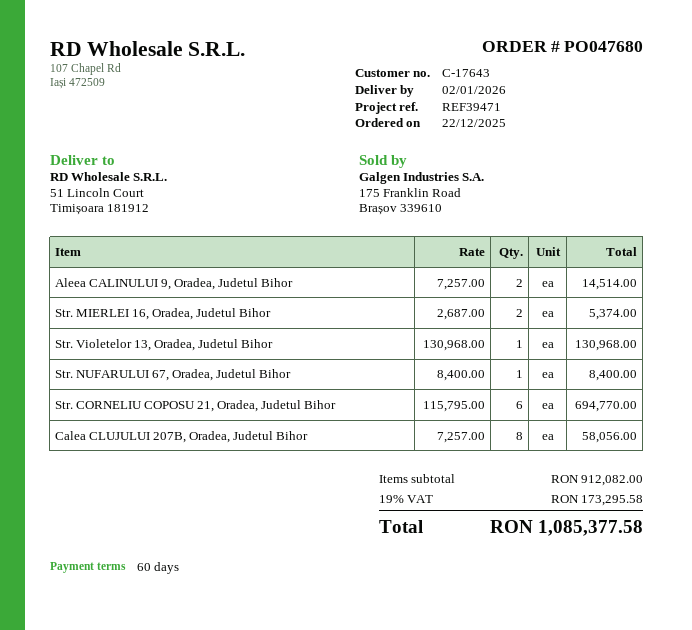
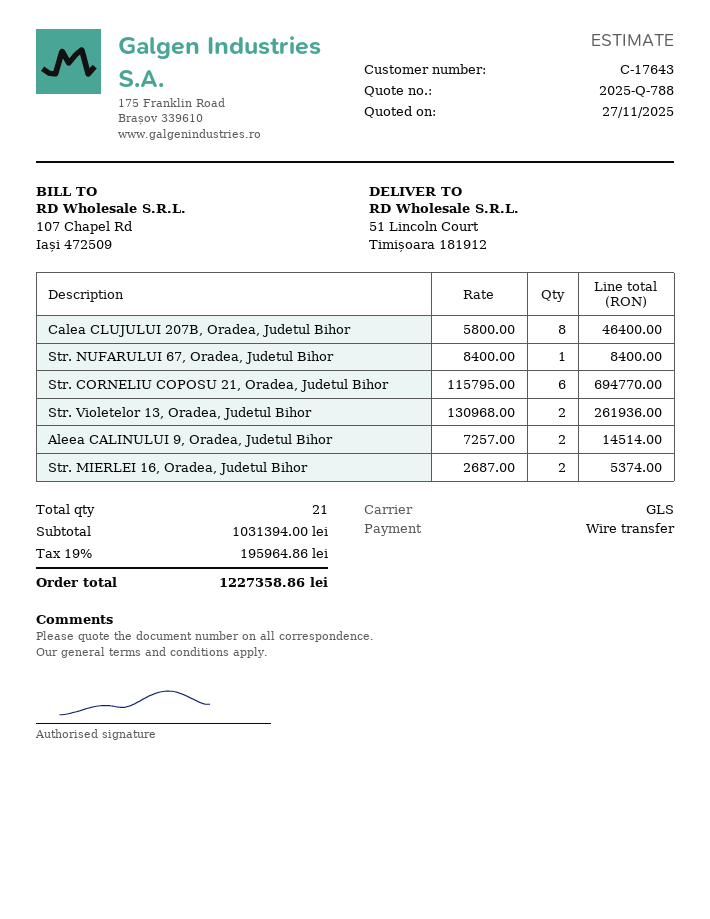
Str. Violetelor 13, Oradea, Judetul Bihor: 1 x 130968.00 = 130968.00 -> 2 x 130968.00 = 261936.00
Calea CLUJULUI 207B, Oradea, Judetul Bihor: 8 x 7257.00 = 58056.00 -> 8 x 5800.00 = 46400.00
subtotal: 912082.00 -> 1031394.00
tax: 19% = 173295.58 -> 19% = 195964.86
total: 1085377.58 -> 1227358.86

